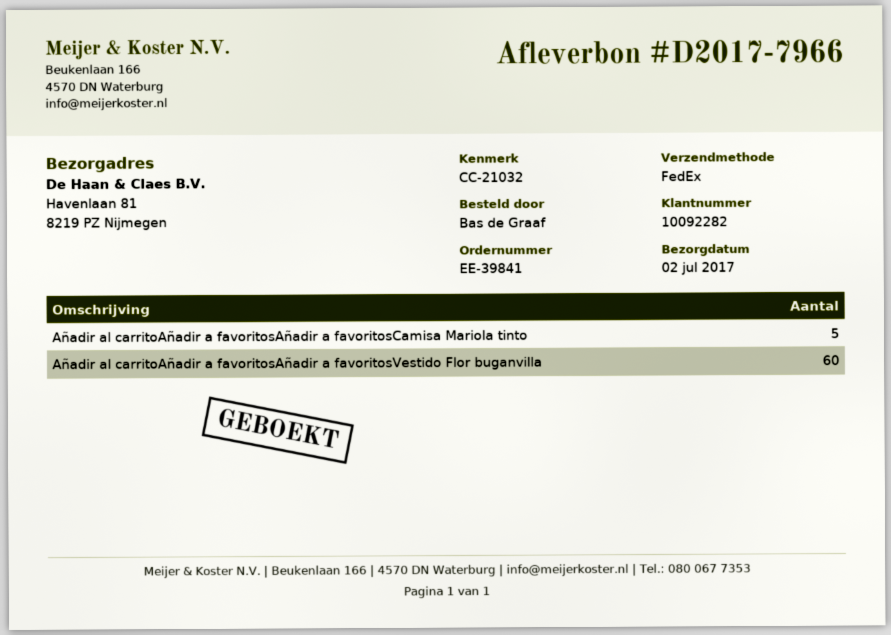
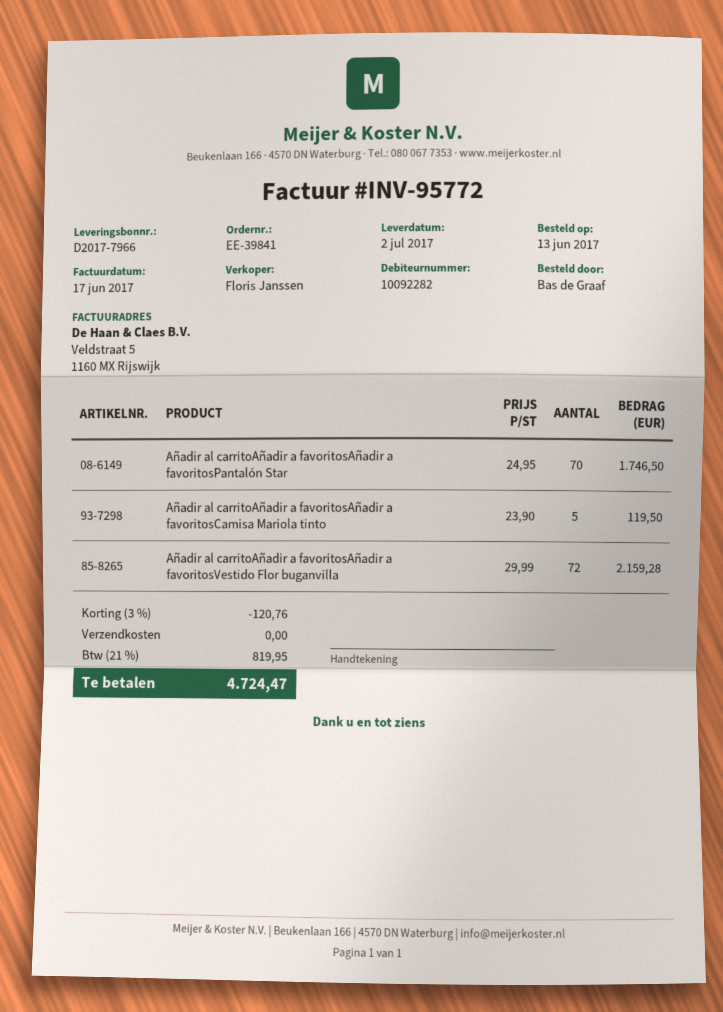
Añadir al carritoAñadir a favoritosAñadir a favoritosVestido Flor buganvilla: 60 -> 72
Añadir al carritoAñadir a favoritosAñadir a favoritosPantalón Star: none -> 70

